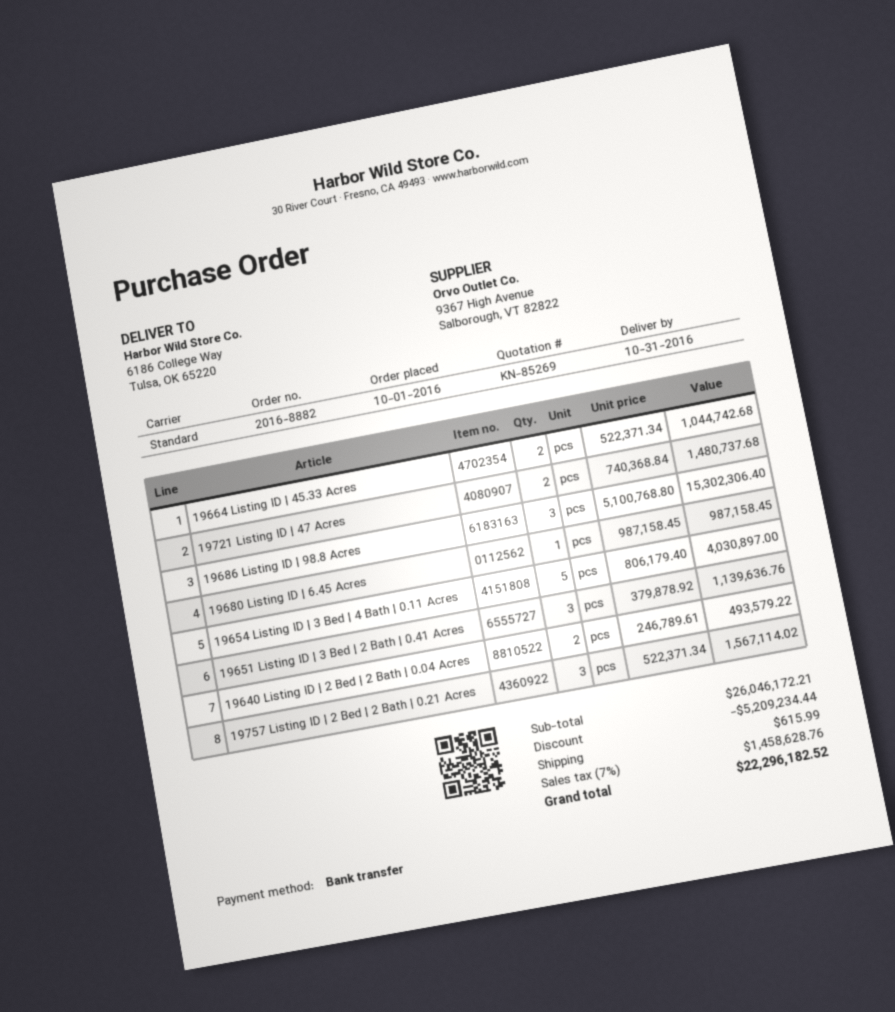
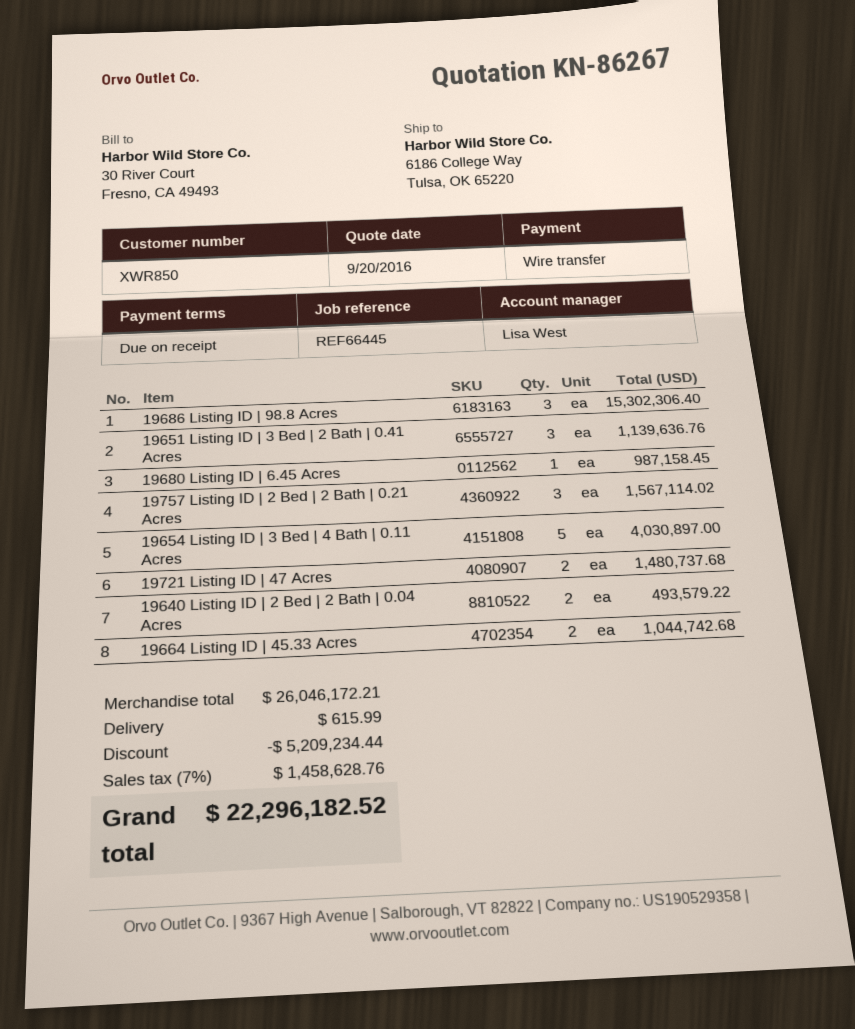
quote number: KN-85269 -> KN-86267

